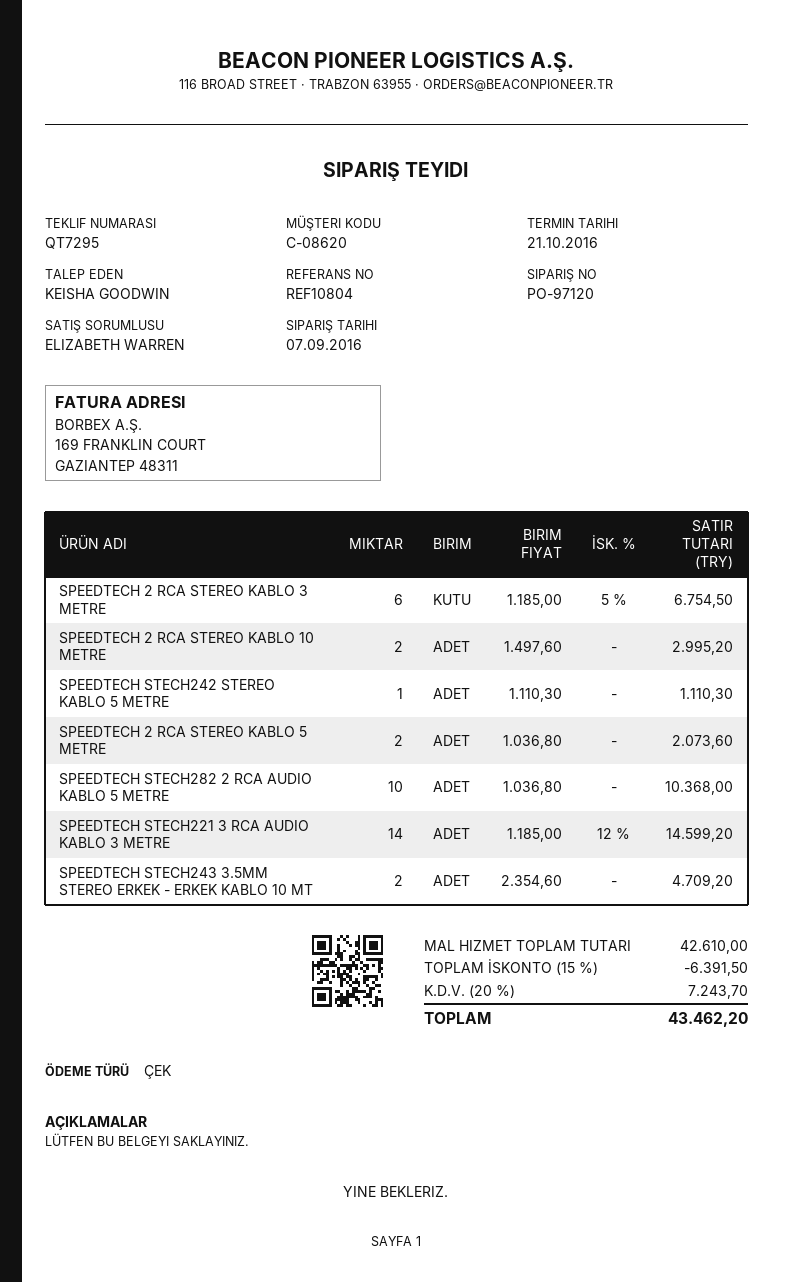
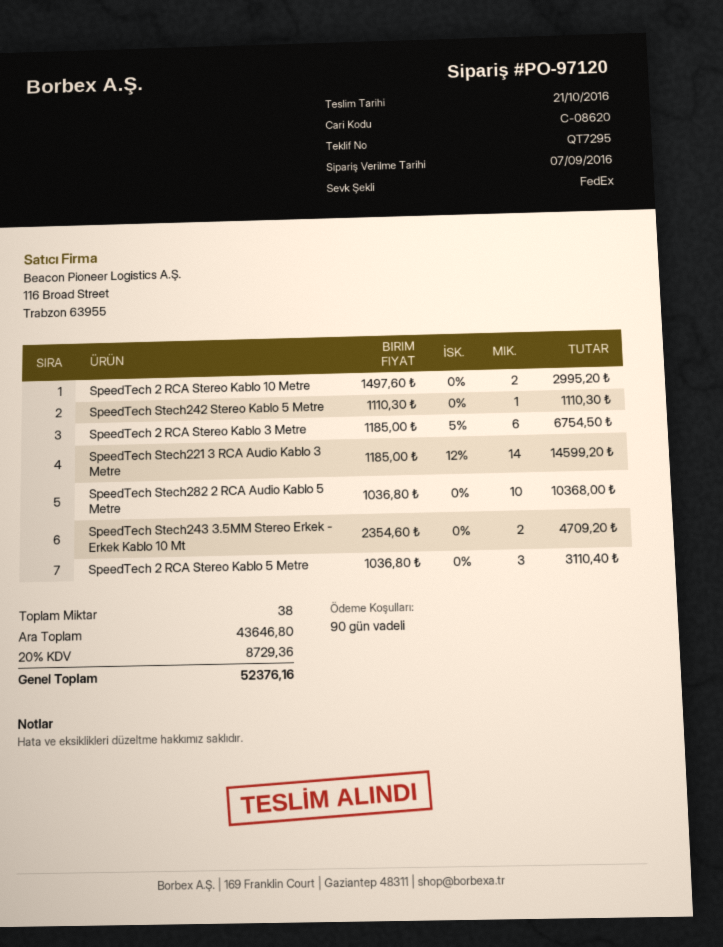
SPEEDTECH 2 RCA STEREO KABLO 5 METRE: 2 x 1036.80 = 2073.60 -> 3 x 1036.80 = 3110.40
subtotal: 42610.00 -> 43646.80
discount: 15% = 6391.50 -> none
tax: 20% = 7243.70 -> 20% = 8729.36
total: 43462.20 -> 52376.16

